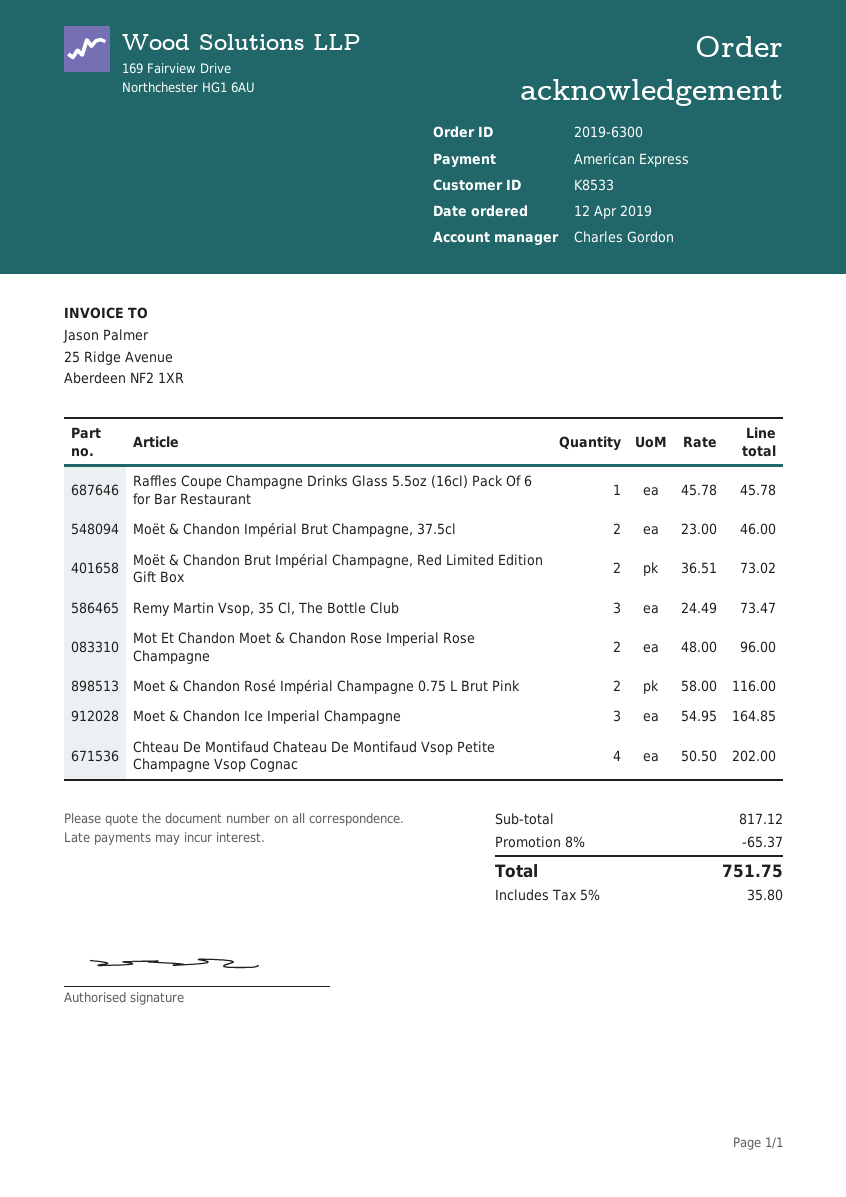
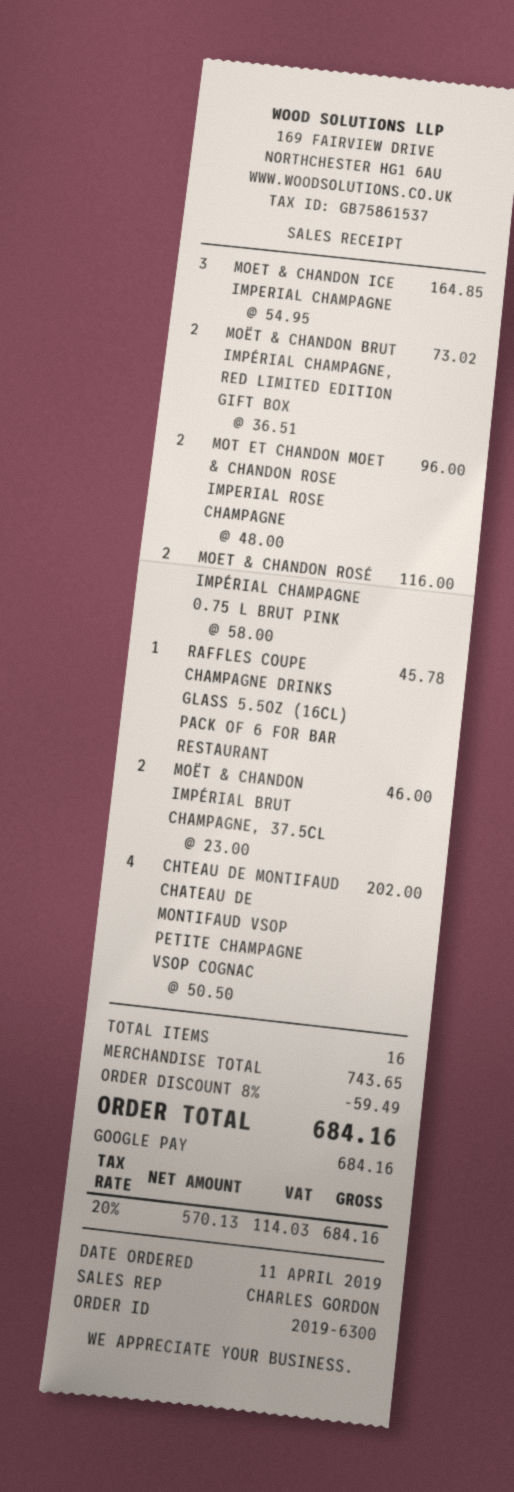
order date: 2019-04-12 -> 2019-04-11
payment method: American Express -> Google Pay
Remy Martin Vsop, 35 Cl, The Bottle Club: 3 x 24.49 = 73.47 -> none
subtotal: 817.12 -> 743.65
discount: 8% = 65.37 -> 8% = 59.49
tax: 5% = 35.80 -> 20% = 114.03
total: 751.75 -> 684.16

